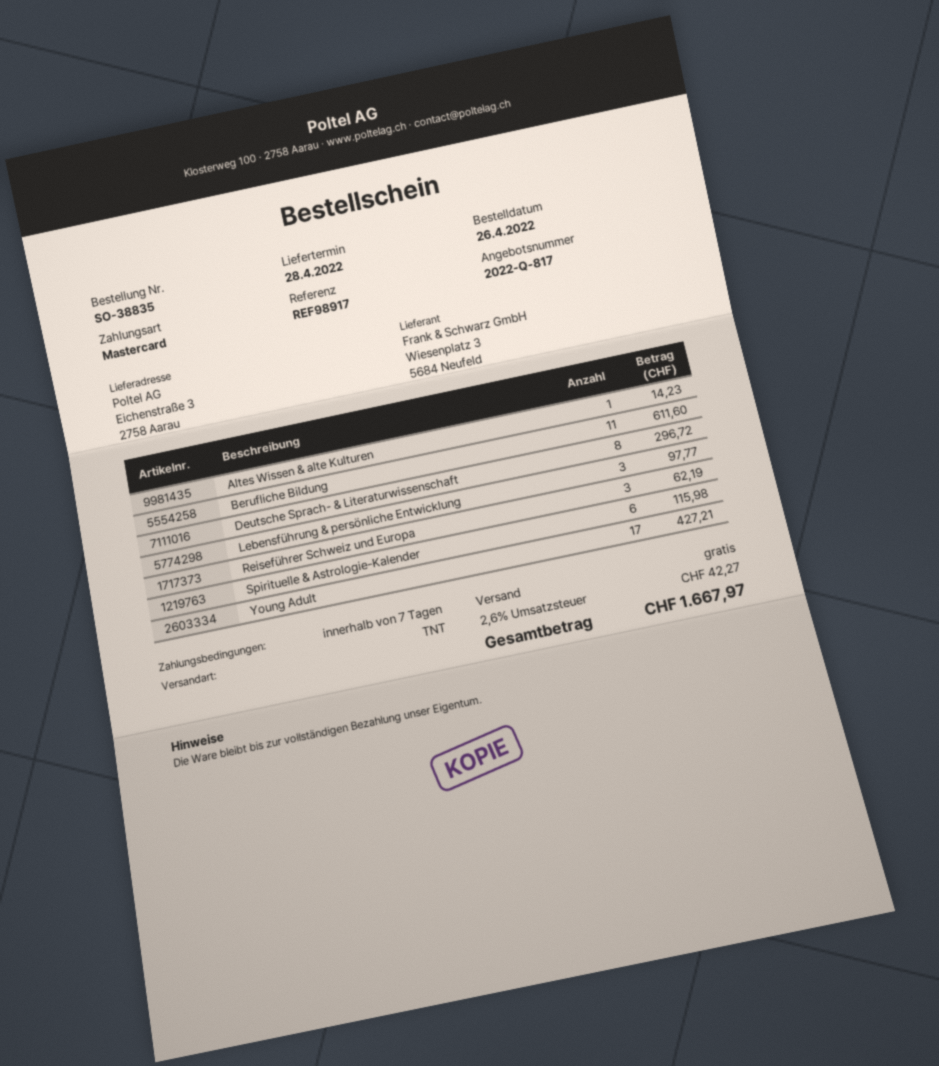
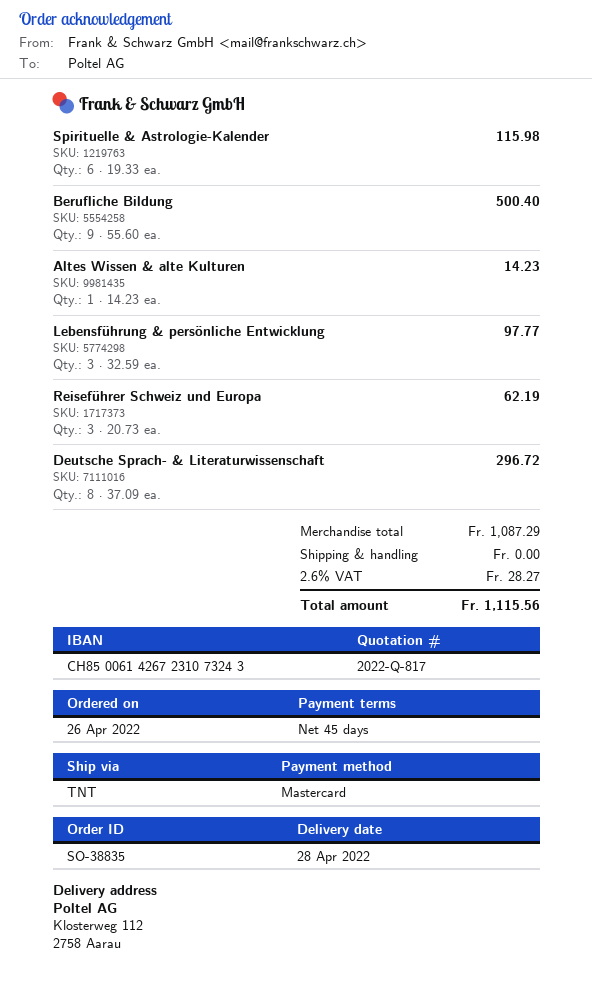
payment terms: 7 days -> 45 days
ship to: Eichenstraße 3, 2758 Aarau -> Klosterweg 112, 2758 Aarau
Berufliche Bildung: 11 for 611.60 -> 9 for 500.40
Young Adult: 17 for 427.21 -> none
tax: 2.6% = 42.27 -> 2.6% = 28.27
total: 1667.97 -> 1115.56

